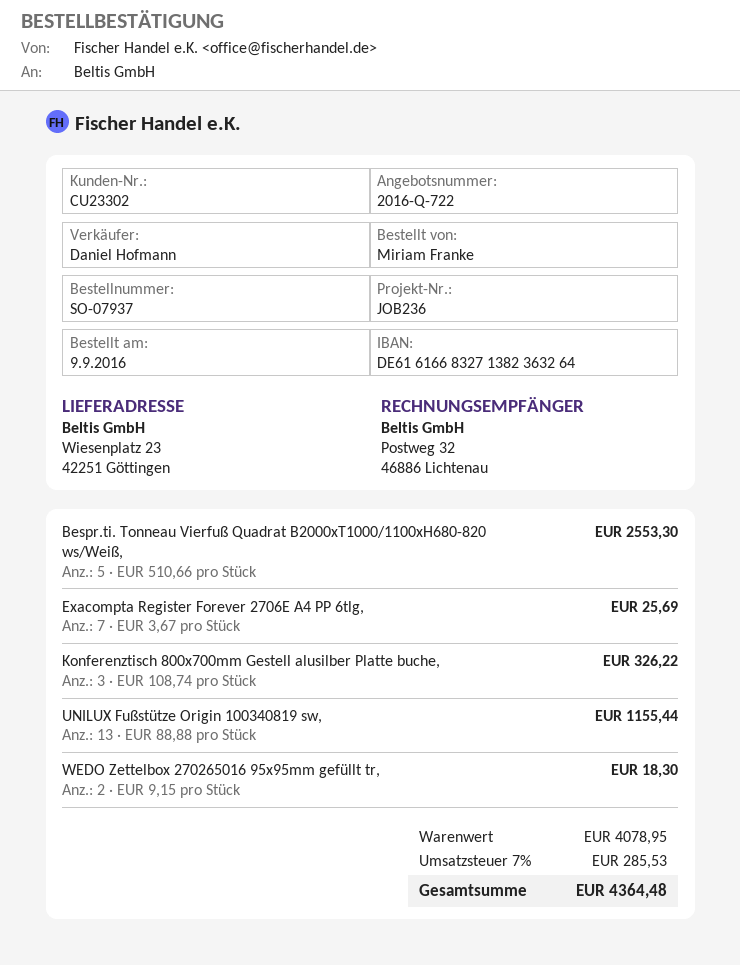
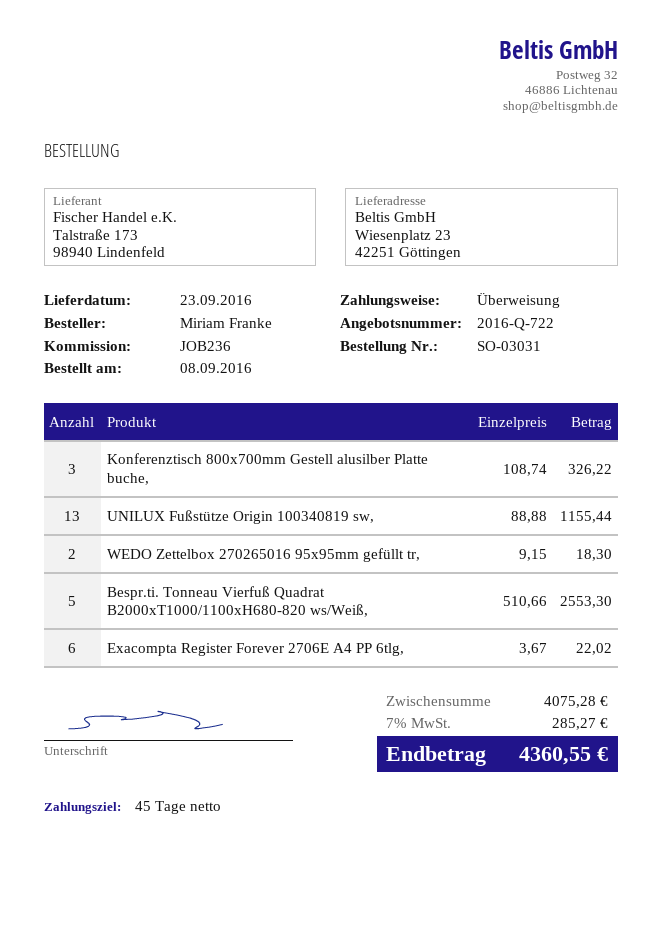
order number: SO-07937 -> SO-03031
order date: 2016-09-09 -> 2016-09-08
Exacompta Register Forever 2706E A4 PP 6tlg,: 7 x 3.67 = 25.69 -> 6 x 3.67 = 22.02
subtotal: 4078.95 -> 4075.28
tax: 7% = 285.53 -> 7% = 285.27
total: 4364.48 -> 4360.55

